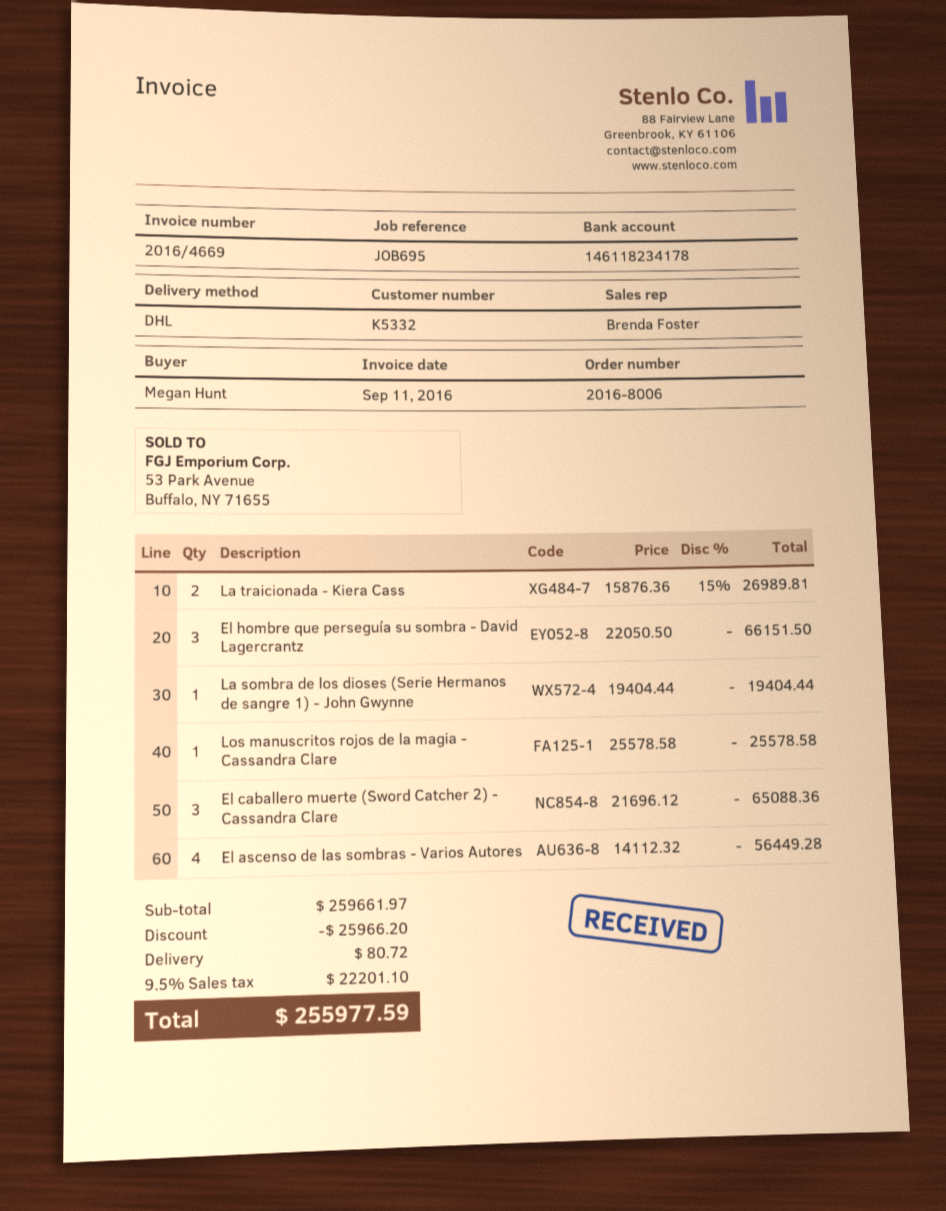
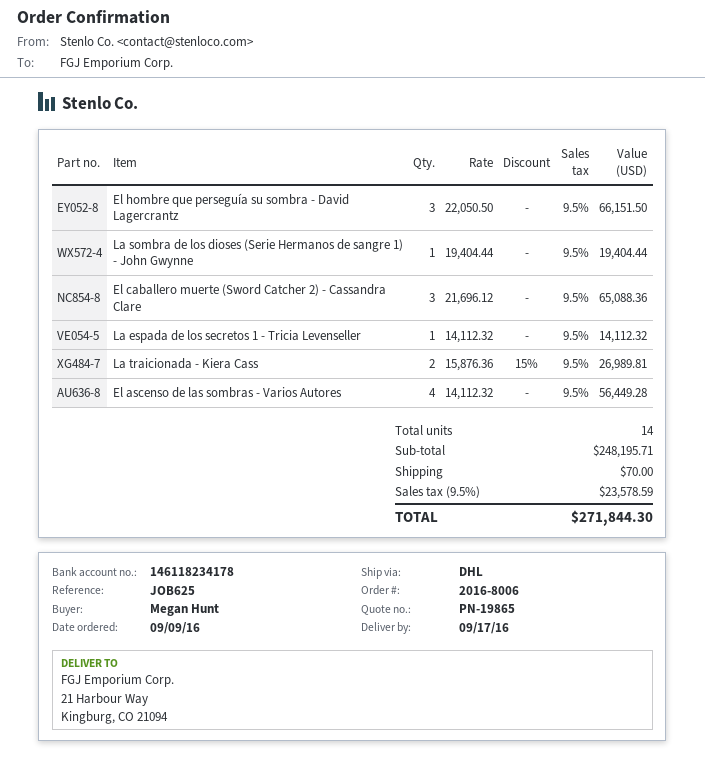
reference: JOB695 -> JOB625
Los manuscritos rojos de la magia - Cassandra Clare: 1 x 25578.58 = 25578.58 -> none
La espada de los secretos 1 - Tricia Levenseller: none -> 1 x 14112.32 = 14112.32
subtotal: 259661.97 -> 248195.71
discount: 25966.20 -> none
shipping: 80.72 -> 70.00
tax: 9.5% = 22201.10 -> 9.5% = 23578.59
total: 255977.59 -> 271844.30

